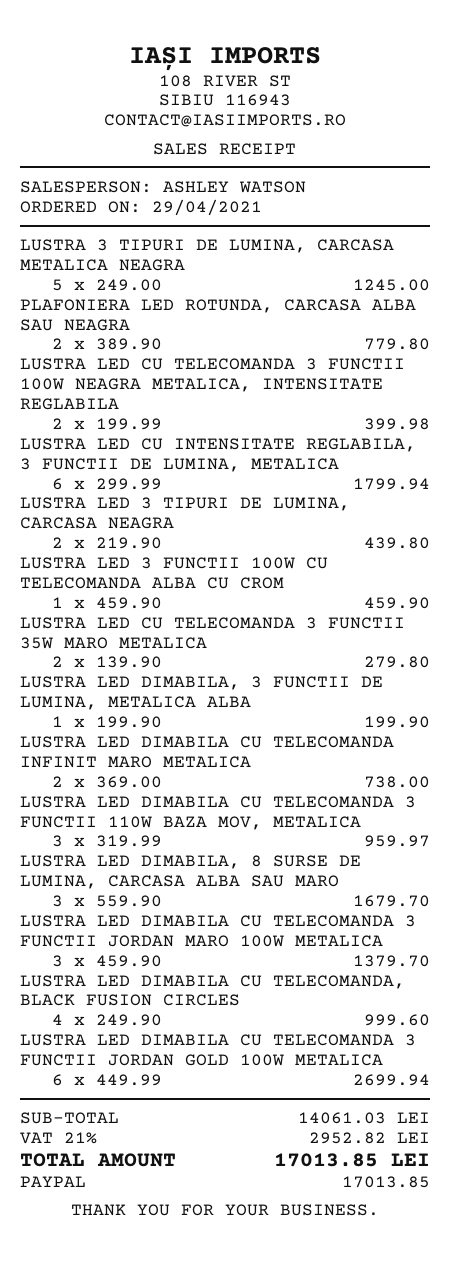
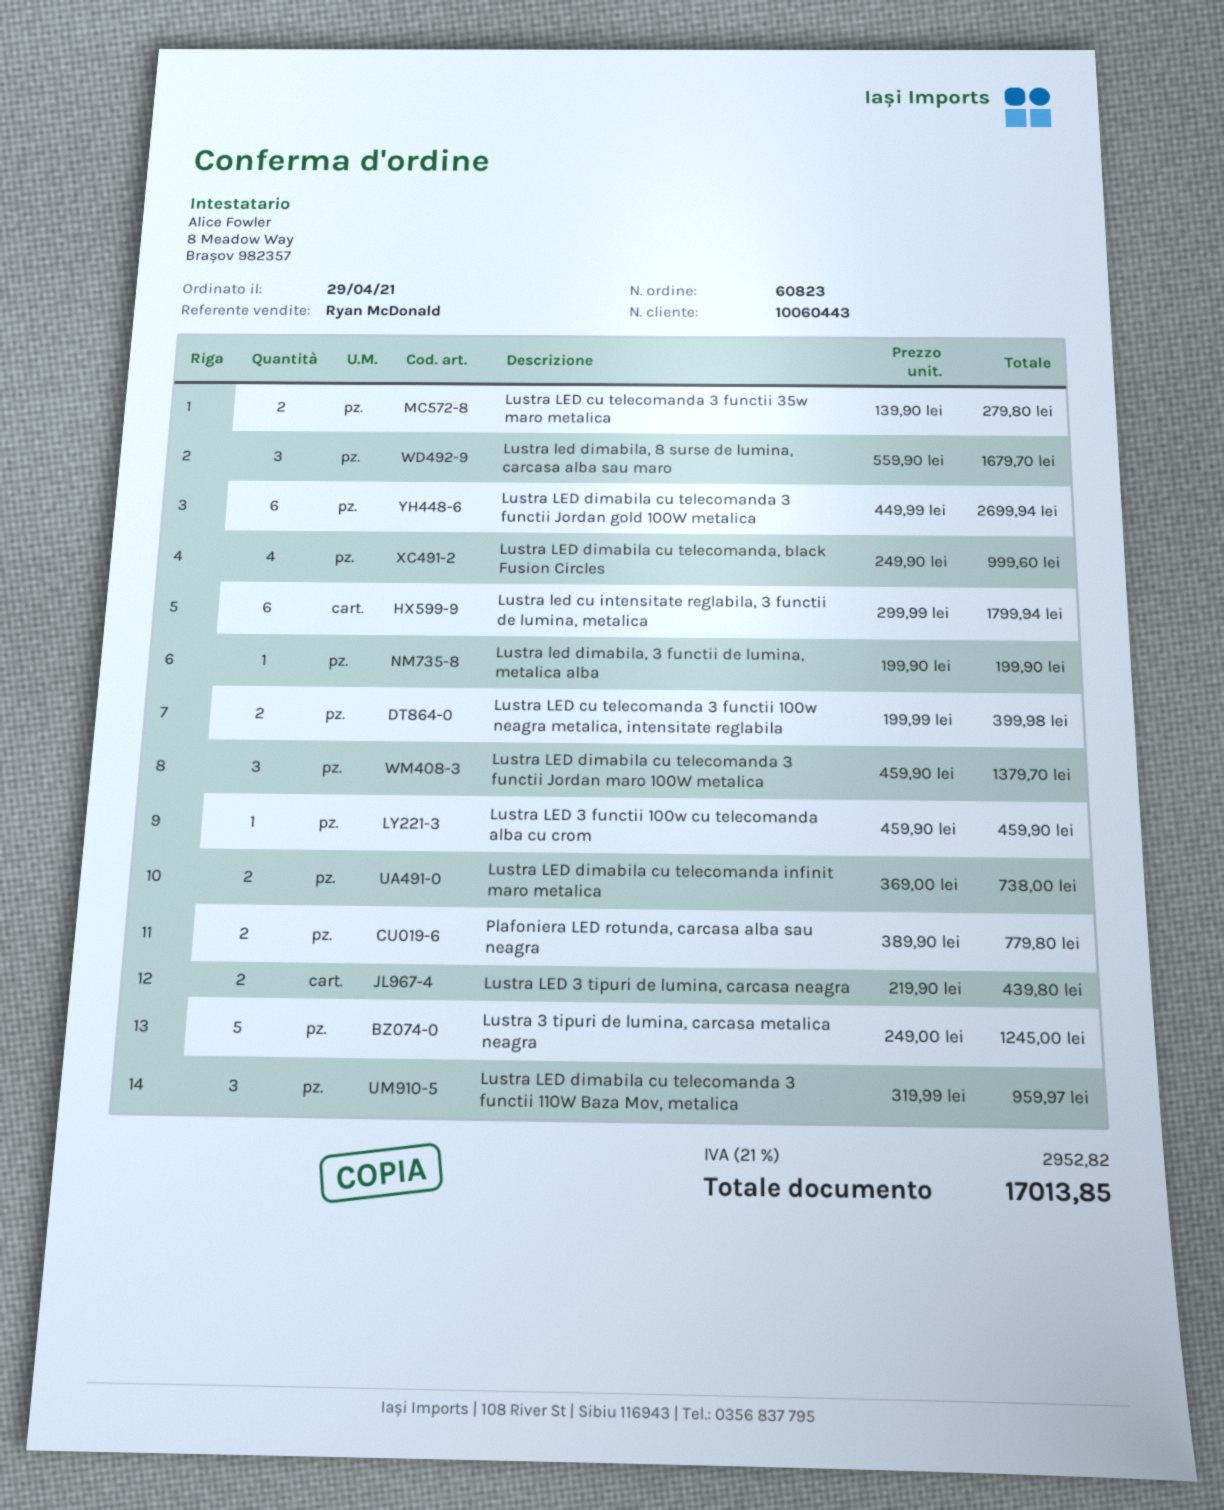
sales rep: ASHLEY WATSON -> Ryan McDonald

